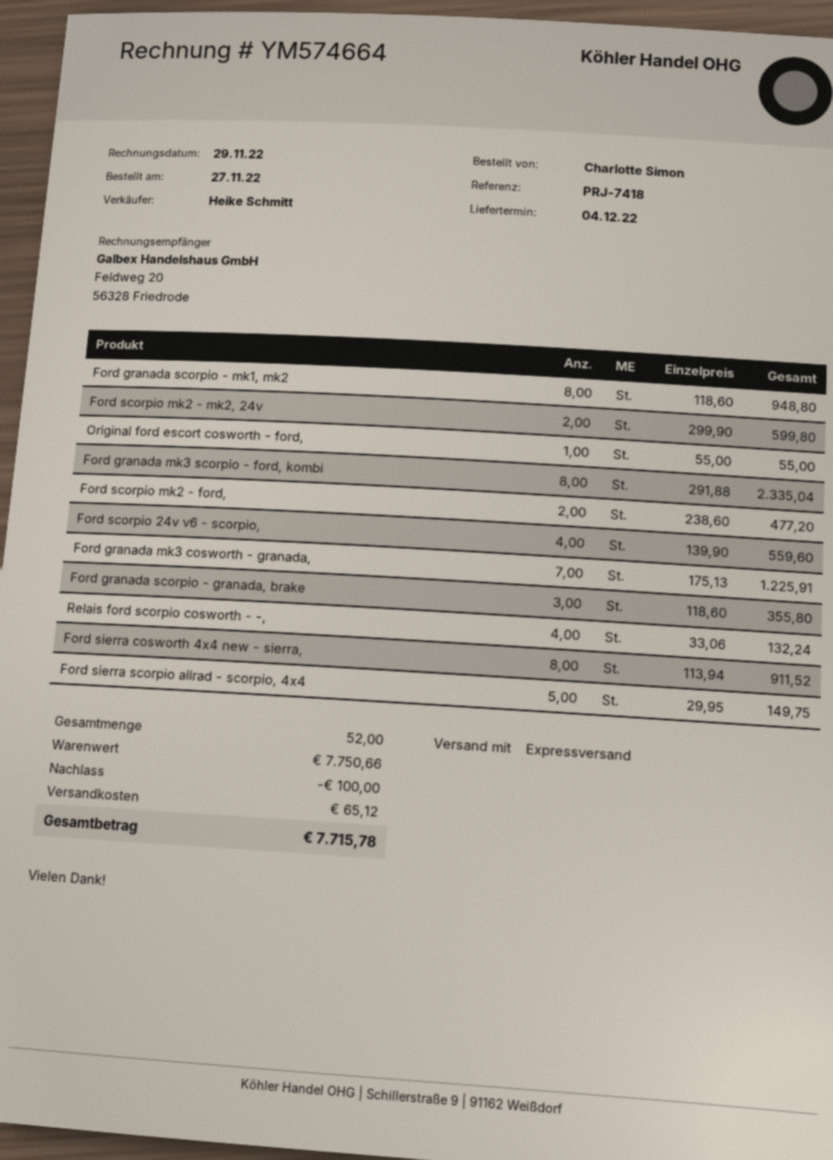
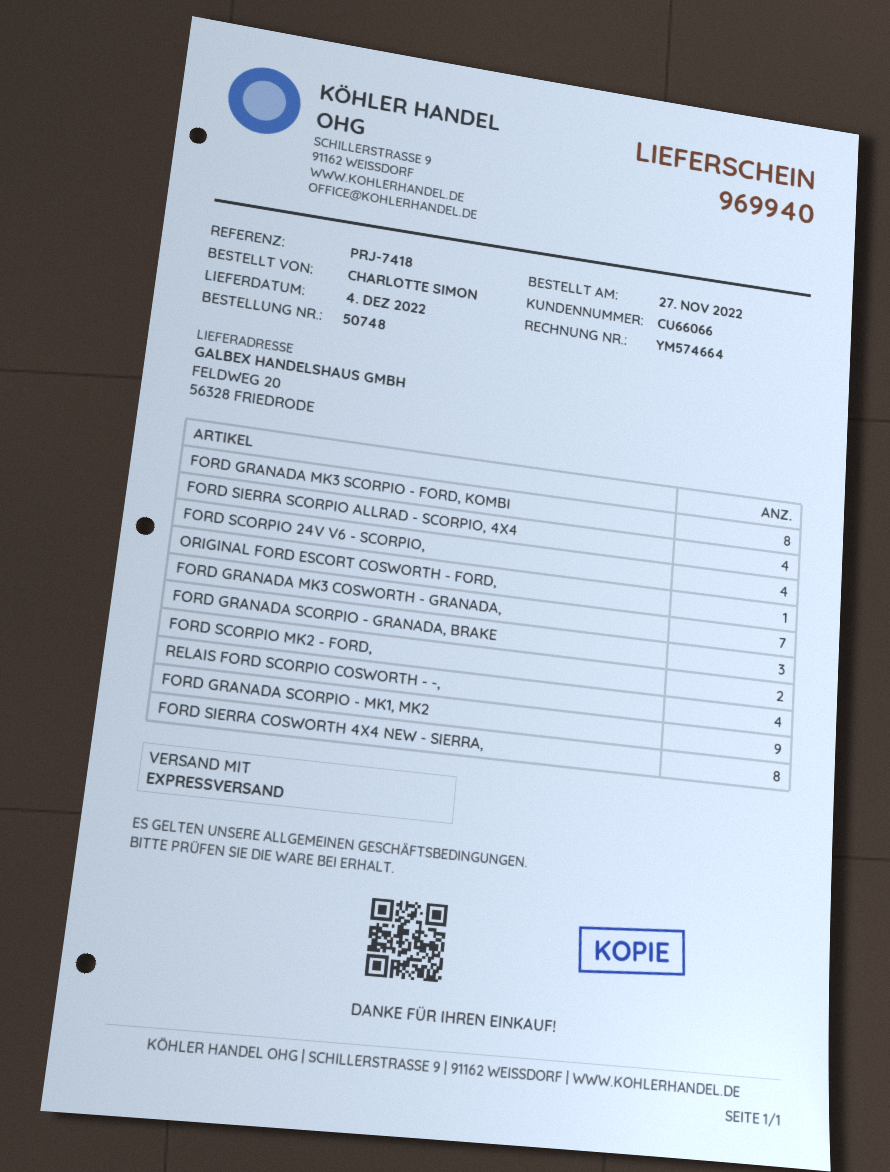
Ford granada scorpio - mk1, mk2: 8 -> 9
Ford scorpio mk2 - mk2, 24v: 2 -> none
Ford sierra scorpio allrad - scorpio, 4x4: 5 -> 4

